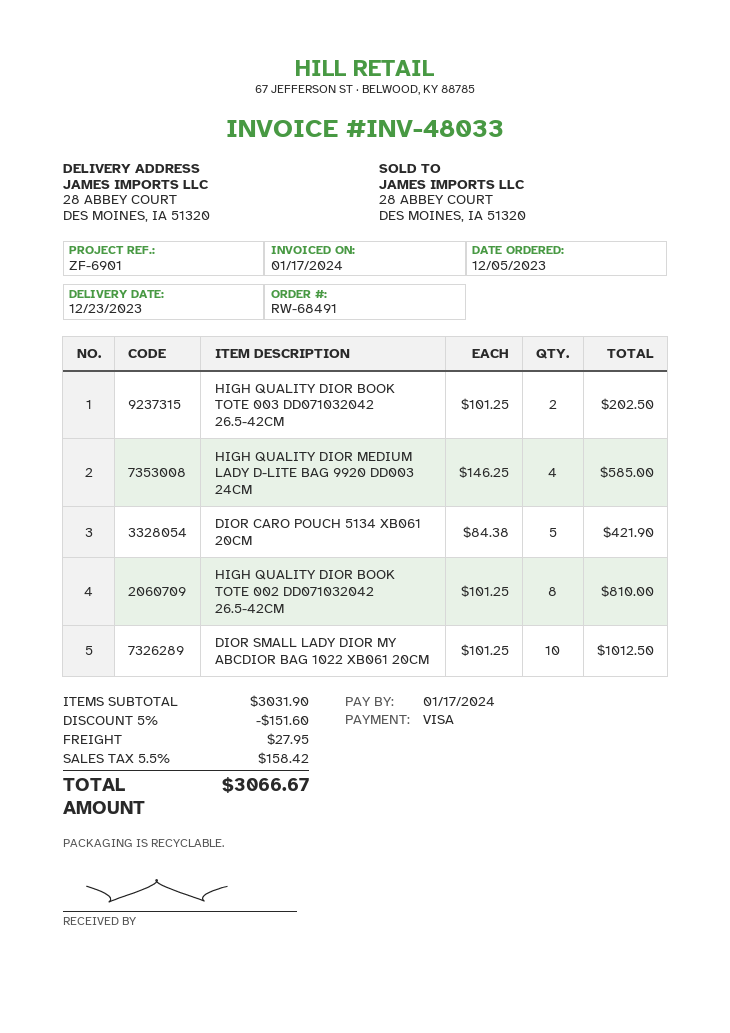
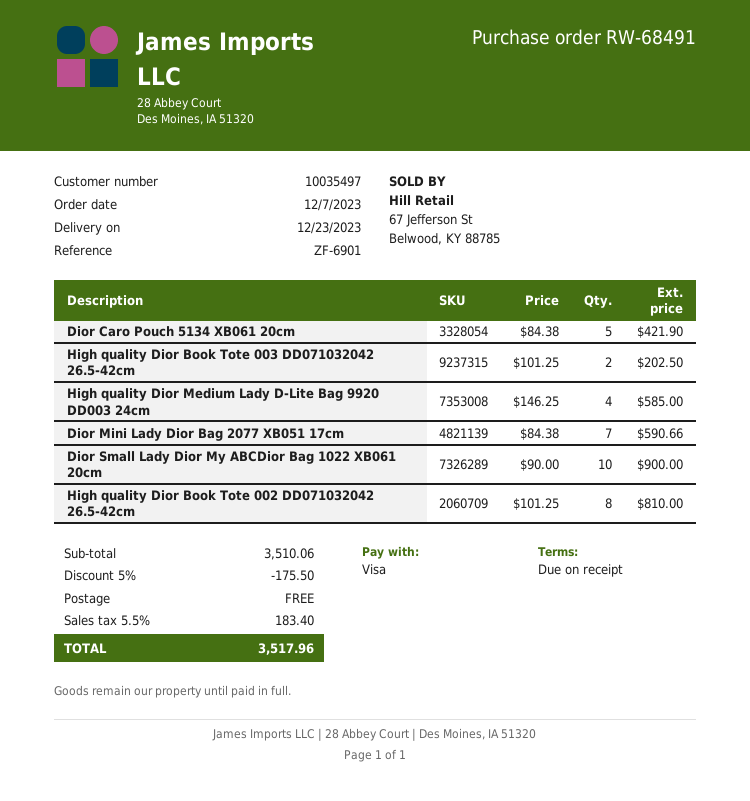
order date: 2023-12-05 -> 2023-12-07
DIOR SMALL LADY DIOR MY ABCDIOR BAG 1022 XB061 20CM: 10 x 101.25 = 1012.50 -> 10 x 90.00 = 900.00
Dior Mini Lady Dior Bag 2077 XB051 17cm: none -> 7 x 84.38 = 590.66
subtotal: 3031.90 -> 3510.06
discount: 5% = 151.60 -> 5% = 175.50
shipping: 27.95 -> 0.00
tax: 5.5% = 158.42 -> 5.5% = 183.40
total: 3066.67 -> 3517.96

